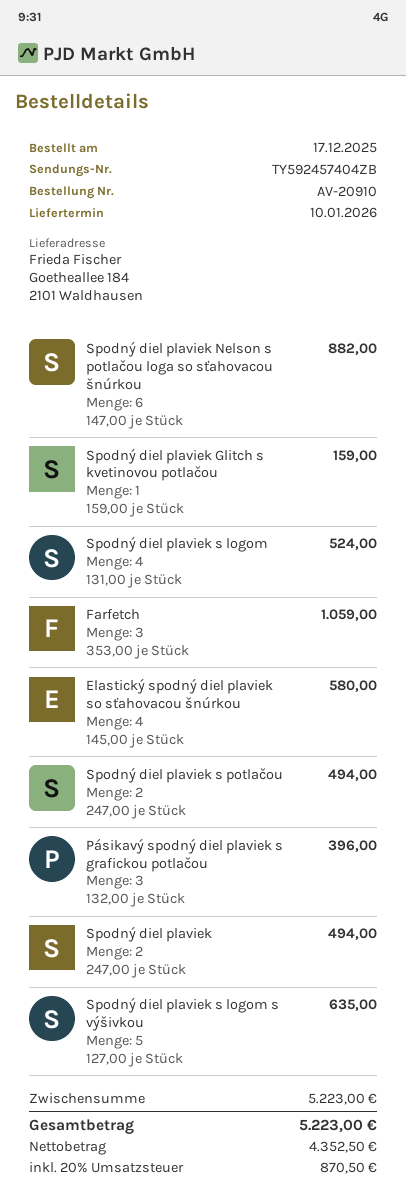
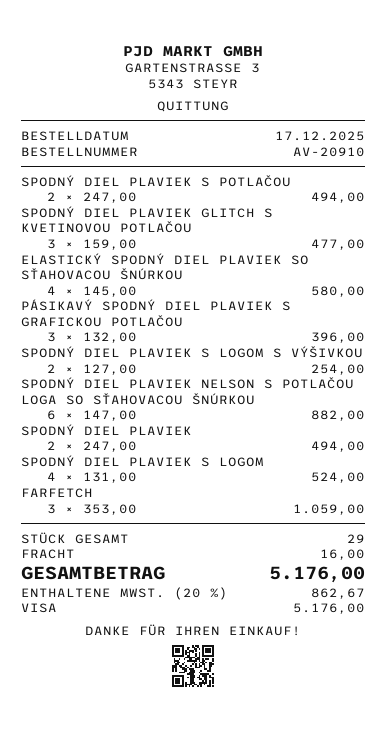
Spodný diel plaviek Glitch s kvetinovou potlačou: 1 x 159.00 = 159.00 -> 3 x 159.00 = 477.00
Spodný diel plaviek s logom s výšivkou: 5 x 127.00 = 635.00 -> 2 x 127.00 = 254.00
shipping: none -> 16.00
tax: 20% = 870.50 -> 20% = 862.67
total: 5223.00 -> 5176.00

